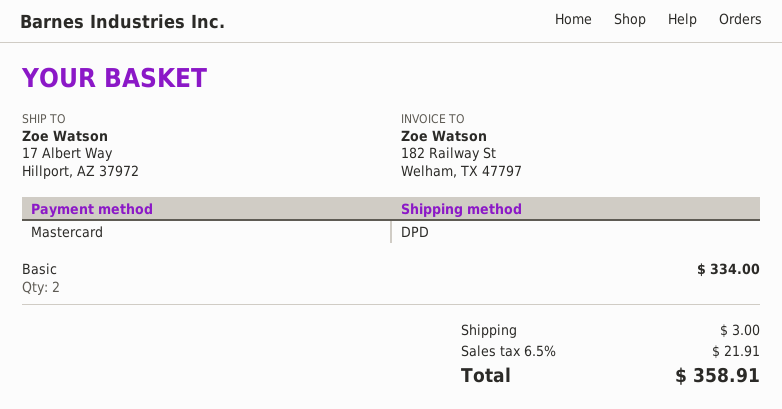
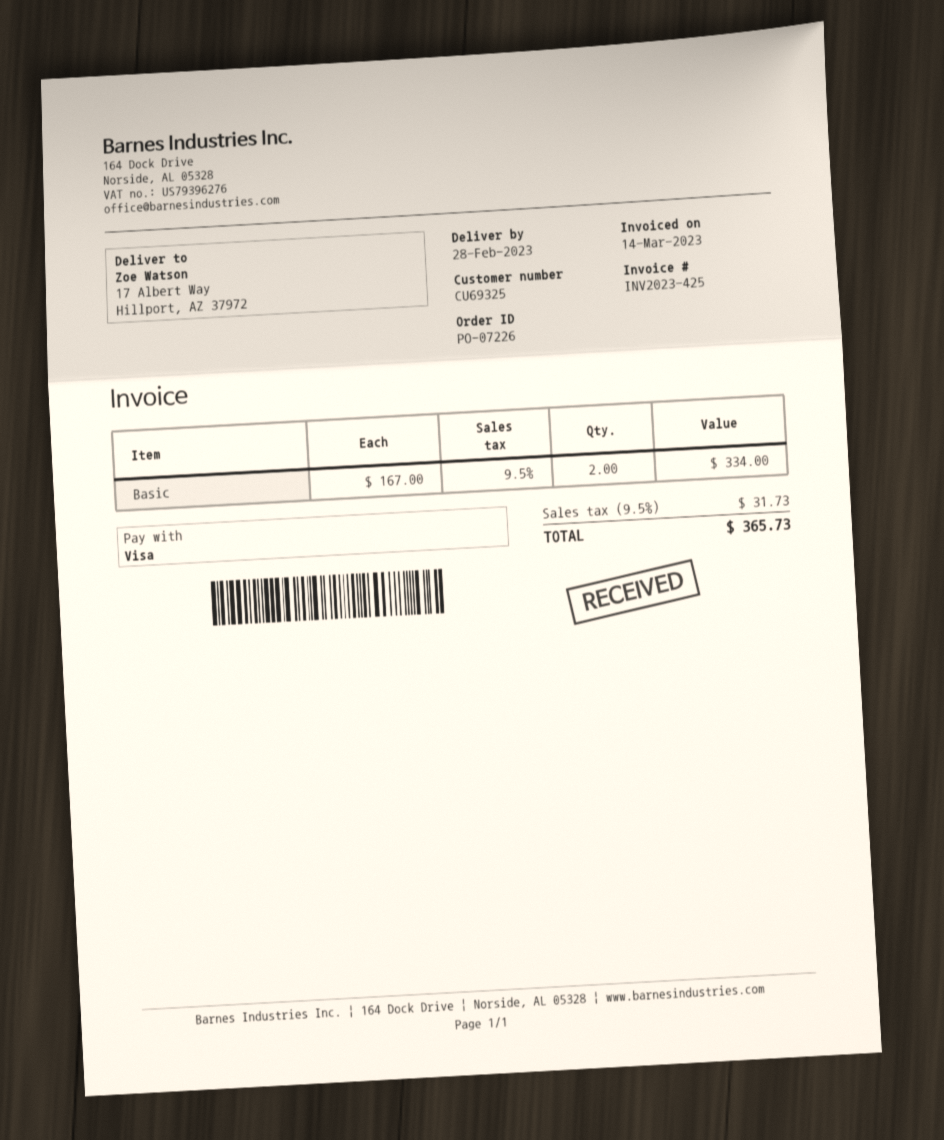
payment method: Mastercard -> Visa
shipping: 3.00 -> none
tax: 6.5% = 21.91 -> 9.5% = 31.73
total: 358.91 -> 365.73

